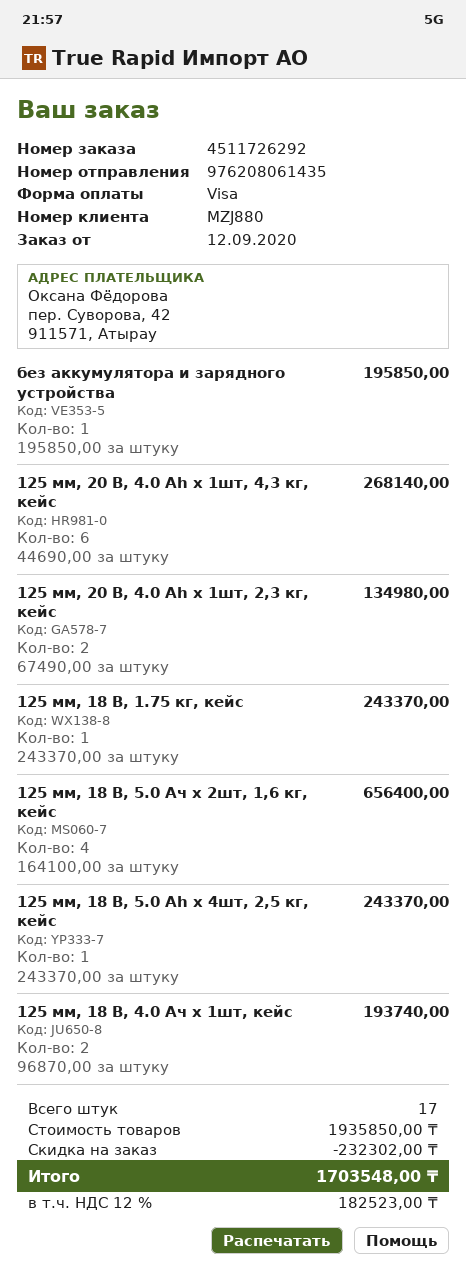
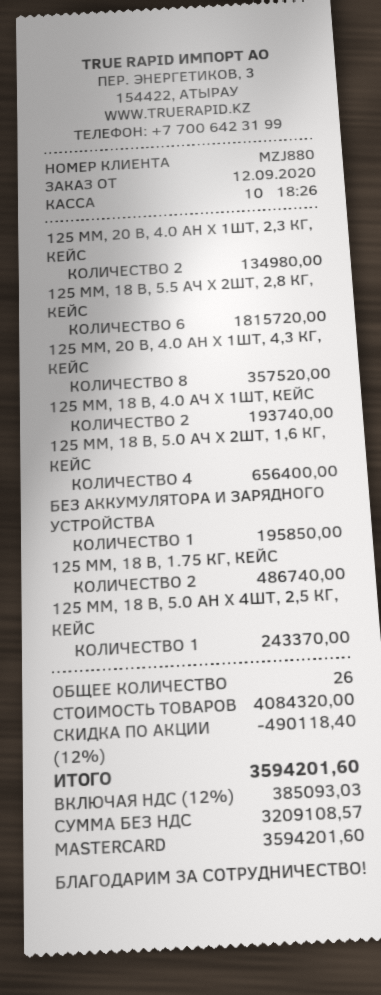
payment method: Visa -> Mastercard
125 мм, 20 В, 4.0 Ah x 1шт, 4,3 кг, кейс: 6 for 268140.00 -> 8 for 357520.00
125 мм, 18 В, 1.75 кг, кейс: 1 for 243370.00 -> 2 for 486740.00
125 ММ, 18 В, 5.5 AЧ X 2ШТ, 2,8 КГ, КЕЙС: none -> 6 for 1815720.00
total quantity: 17 -> 26
subtotal: 1935850.00 -> 4084320.00
discount: 232302.00 -> 490118.40
tax: 12% = 182523.00 -> 12% = 385093.03
total: 1703548.00 -> 3594201.60

